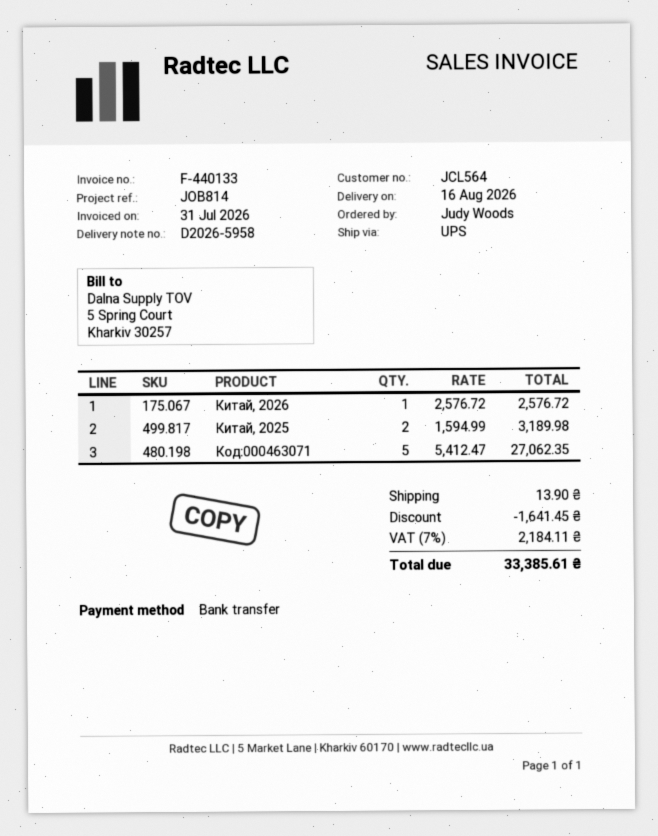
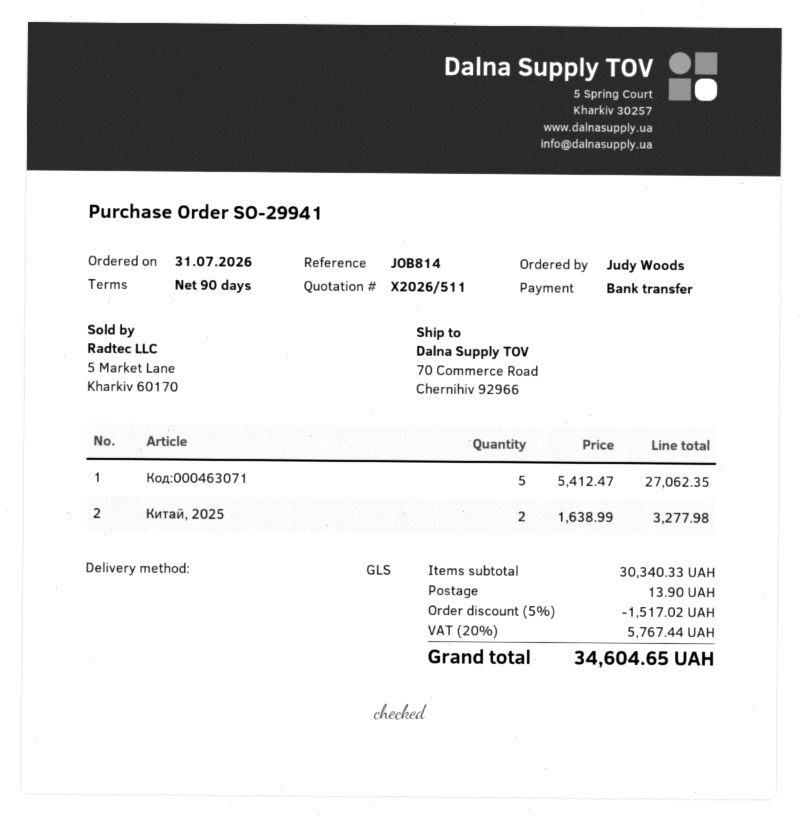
shipping method: UPS -> GLS
Китай, 2026: 1 x 2576.72 = 2576.72 -> none
Китай, 2025: 2 x 1594.99 = 3189.98 -> 2 x 1638.99 = 3277.98
discount: 1641.45 -> 1517.02
tax: 7% = 2184.11 -> 20% = 5767.44
total: 33385.61 -> 34604.65

